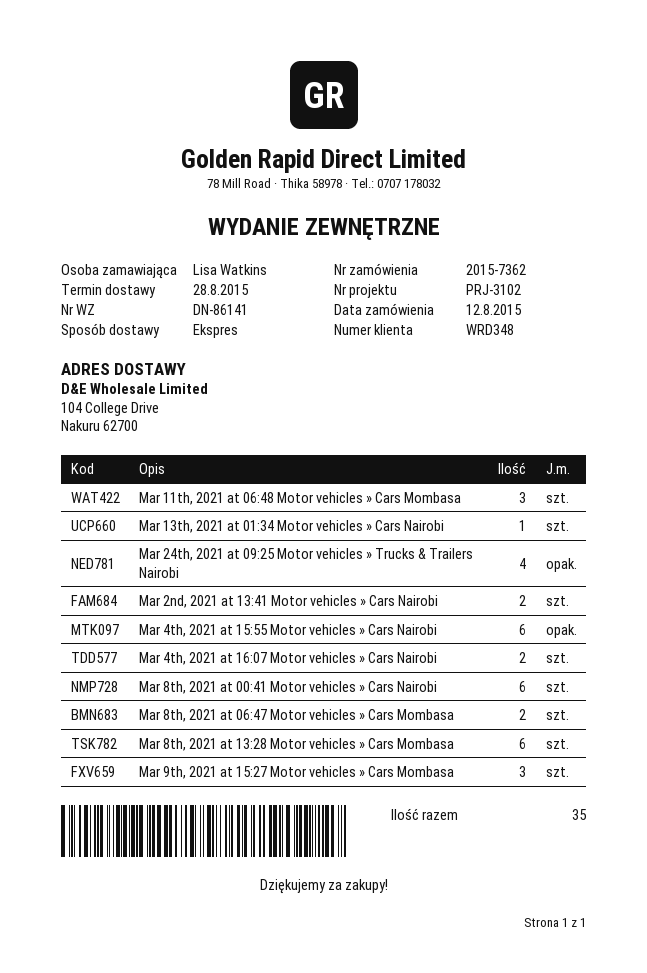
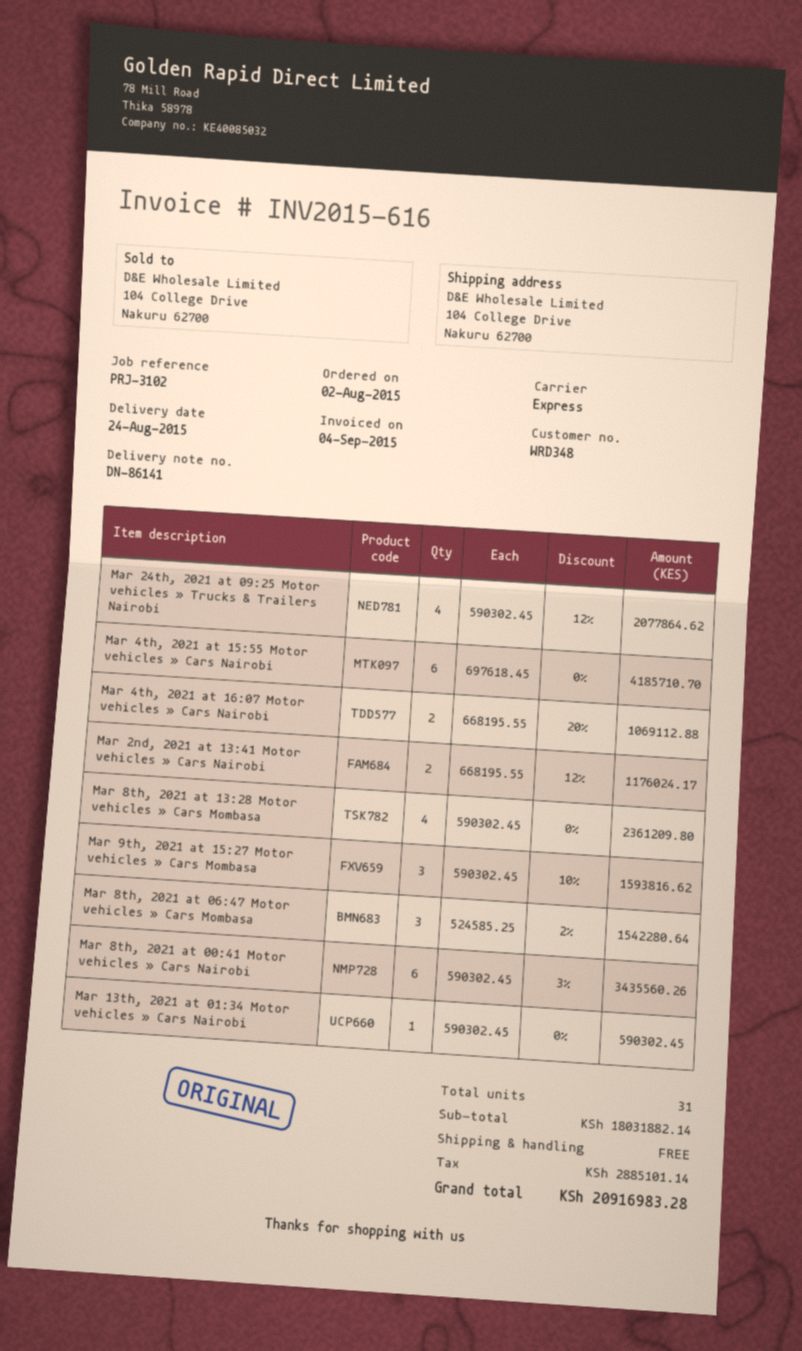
order date: 2015-08-12 -> 2015-08-02
delivery date: 2015-08-28 -> 2015-08-24
Mar 11th, 2021 at 06:48 Motor vehicles » Cars Mombasa: 3 -> none
Mar 8th, 2021 at 06:47 Motor vehicles » Cars Mombasa: 2 -> 3
Mar 8th, 2021 at 13:28 Motor vehicles » Cars Mombasa: 6 -> 4
total quantity: 35 -> 31

